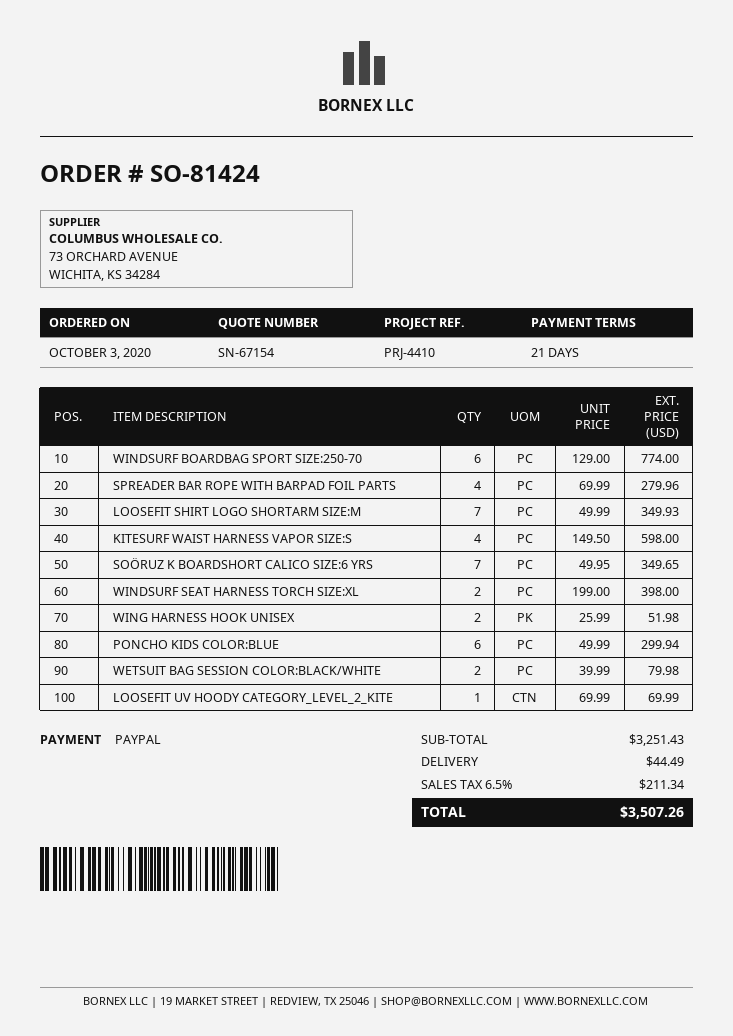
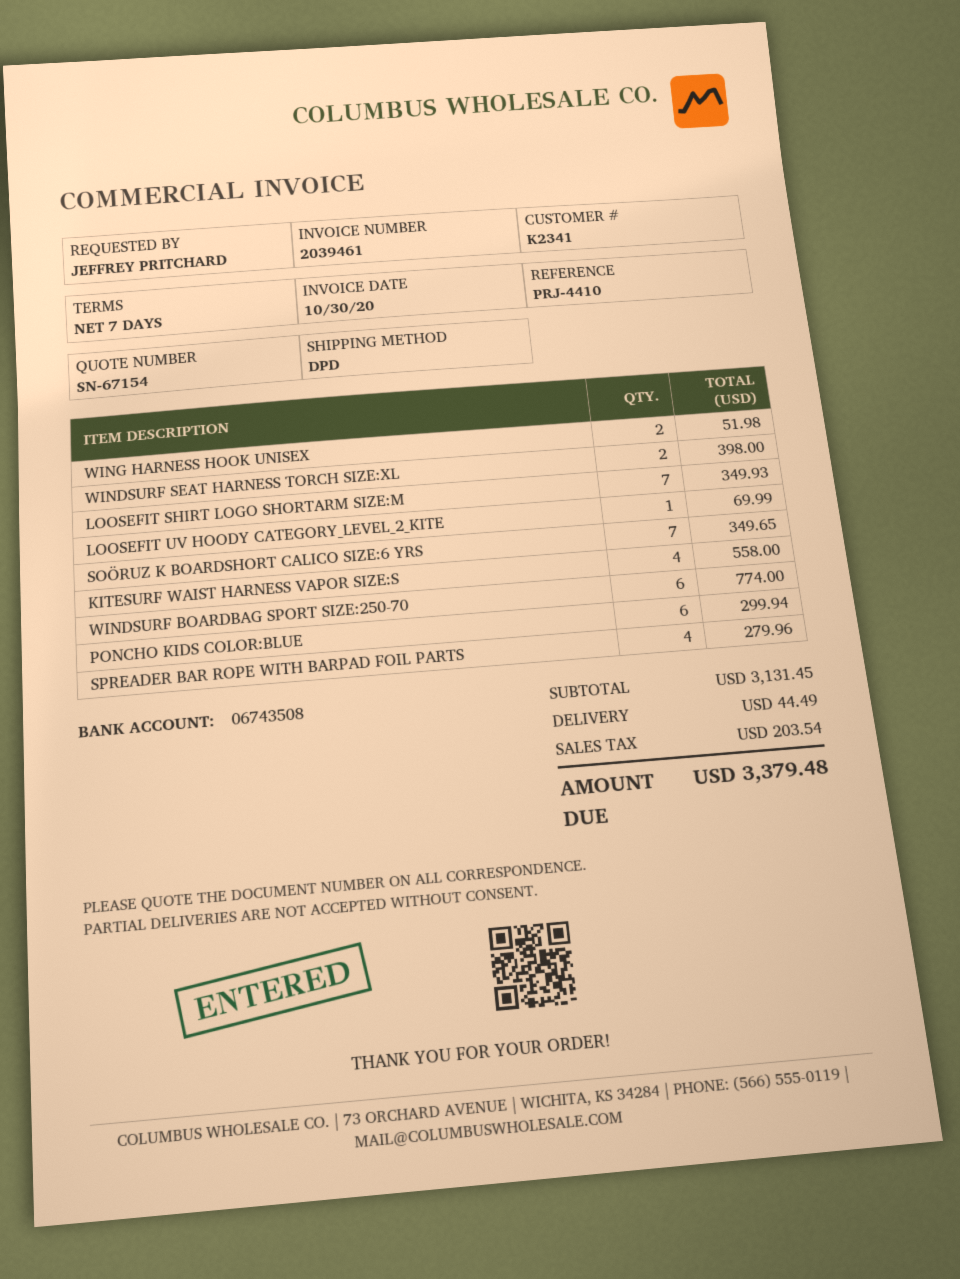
payment terms: 21 days -> 7 days
KITESURF WAIST HARNESS VAPOR SIZE:S: 4 for 598.00 -> 4 for 558.00
WETSUIT BAG SESSION COLOR:BLACK/WHITE: 2 for 79.98 -> none
subtotal: 3251.43 -> 3131.45
tax: 211.34 -> 203.54
total: 3507.26 -> 3379.48

